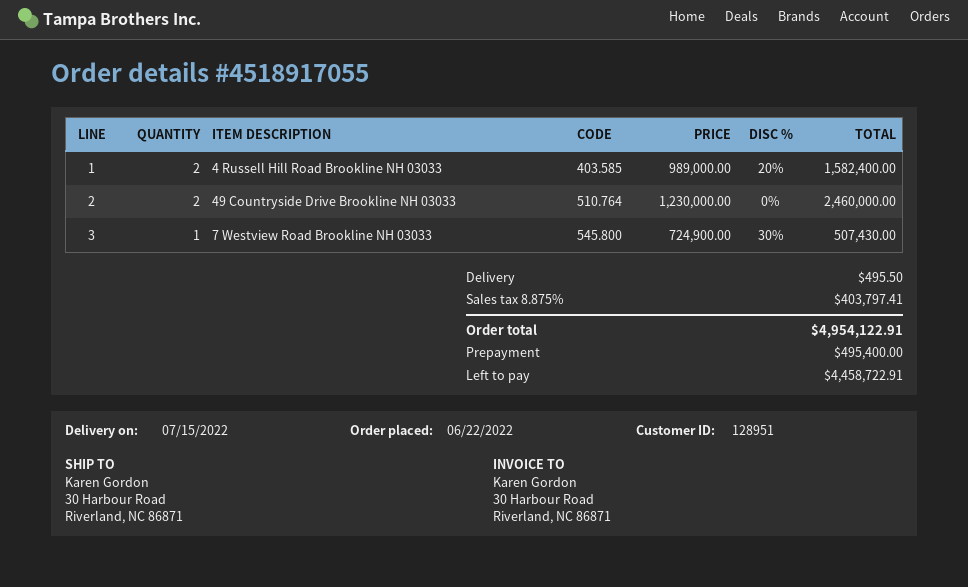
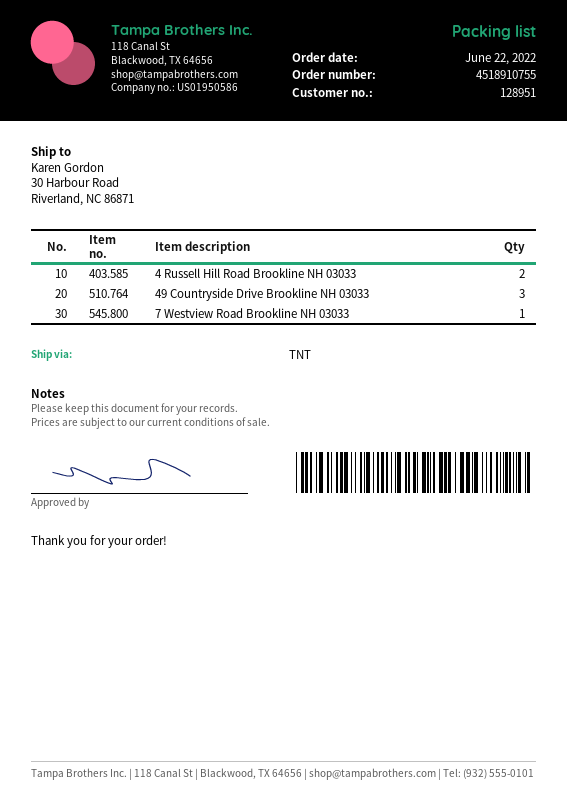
order number: 4518917055 -> 4518910755
49 Countryside Drive Brookline NH 03033: 2 -> 3

